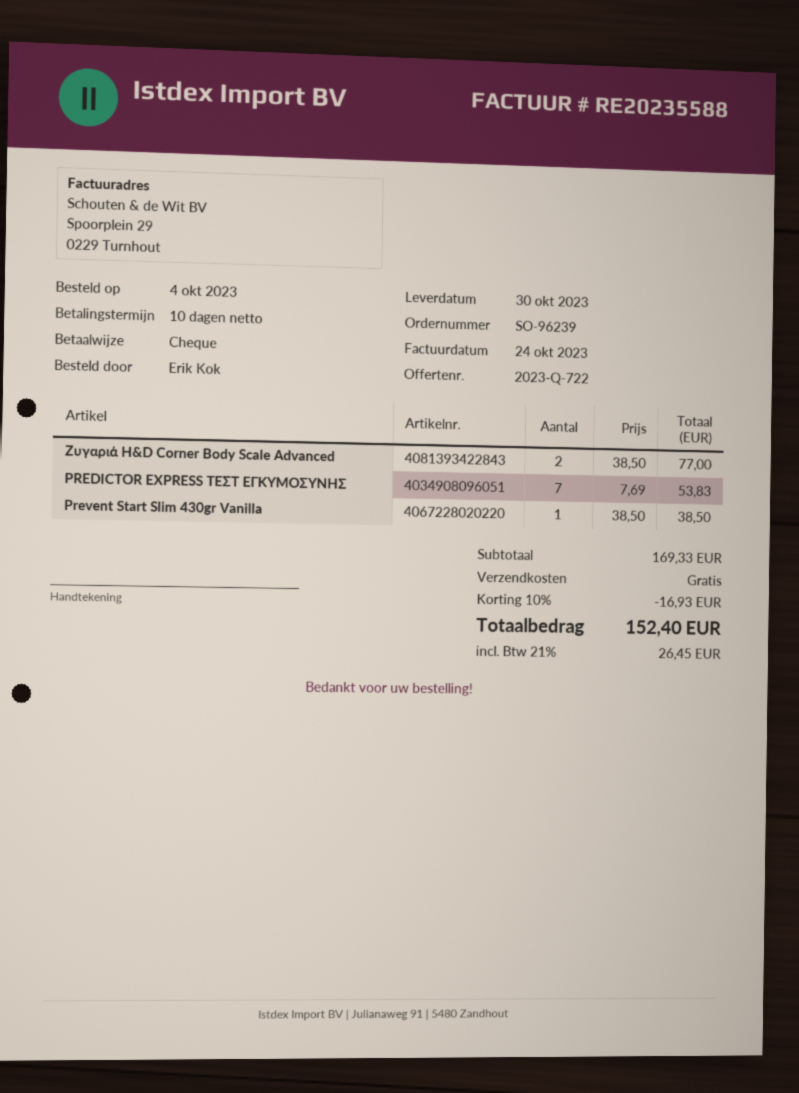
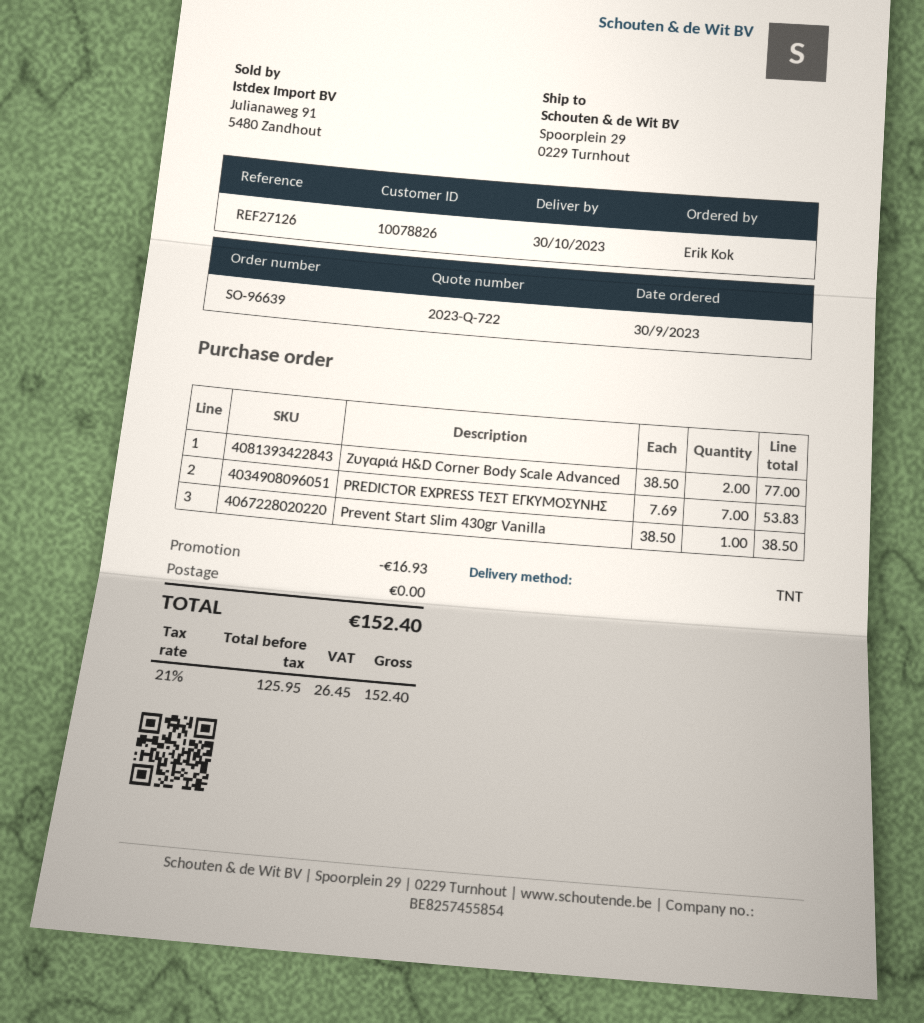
order number: SO-96239 -> SO-96639
order date: 2023-10-04 -> 2023-09-30

